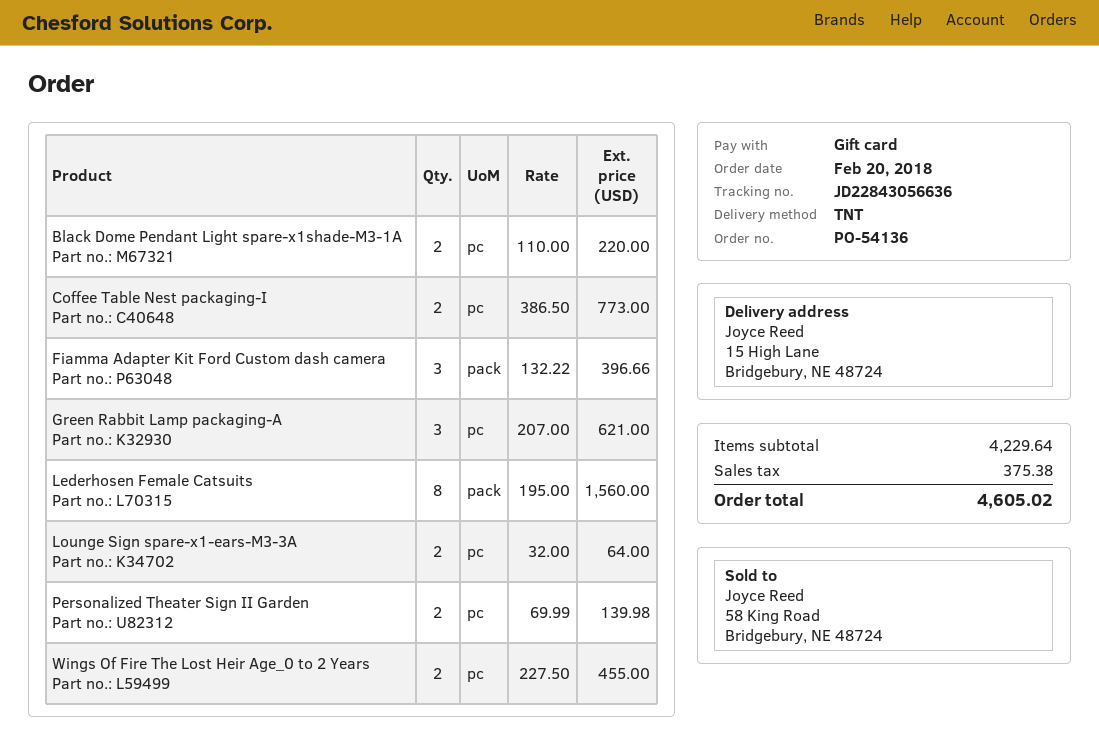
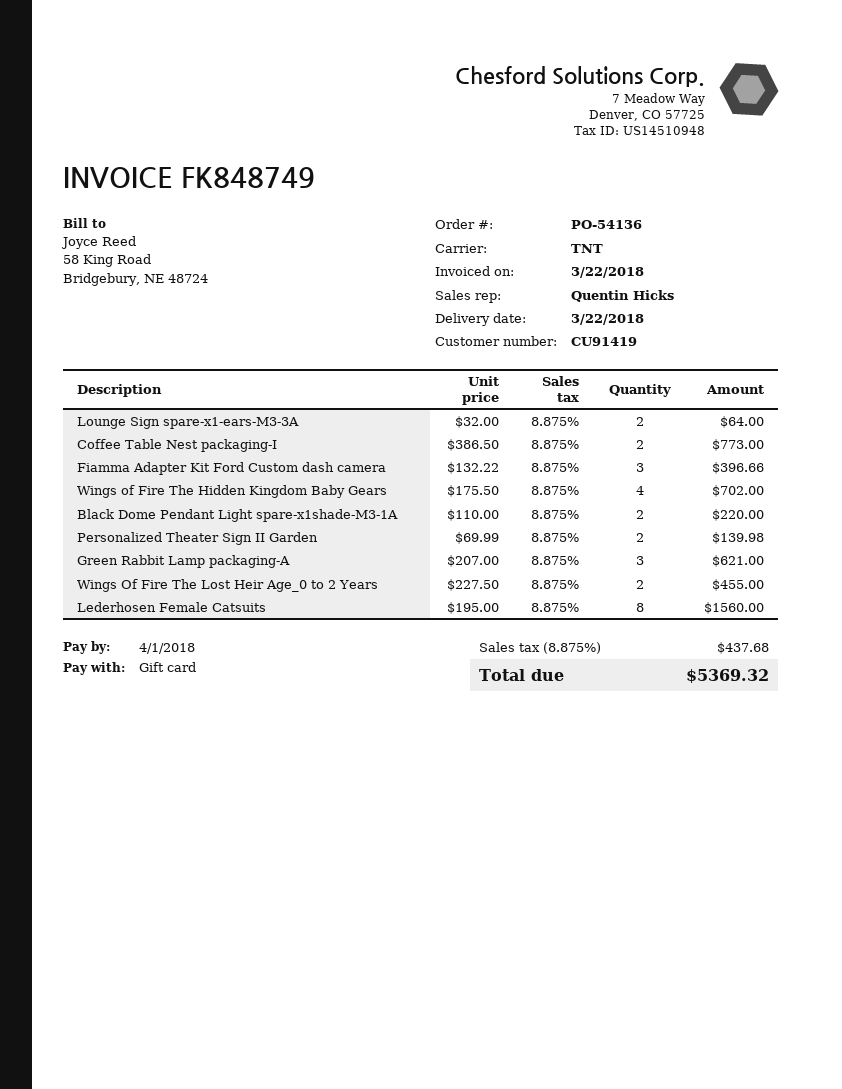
Wings of Fire The Hidden Kingdom Baby Gears: none -> 4 x 175.50 = 702.00
tax: 375.38 -> 437.68
total: 4605.02 -> 5369.32

